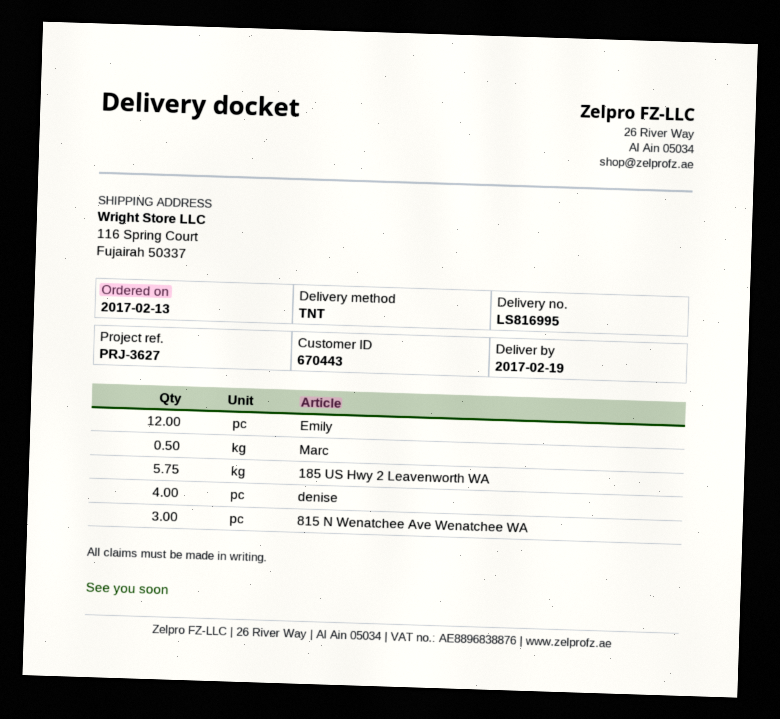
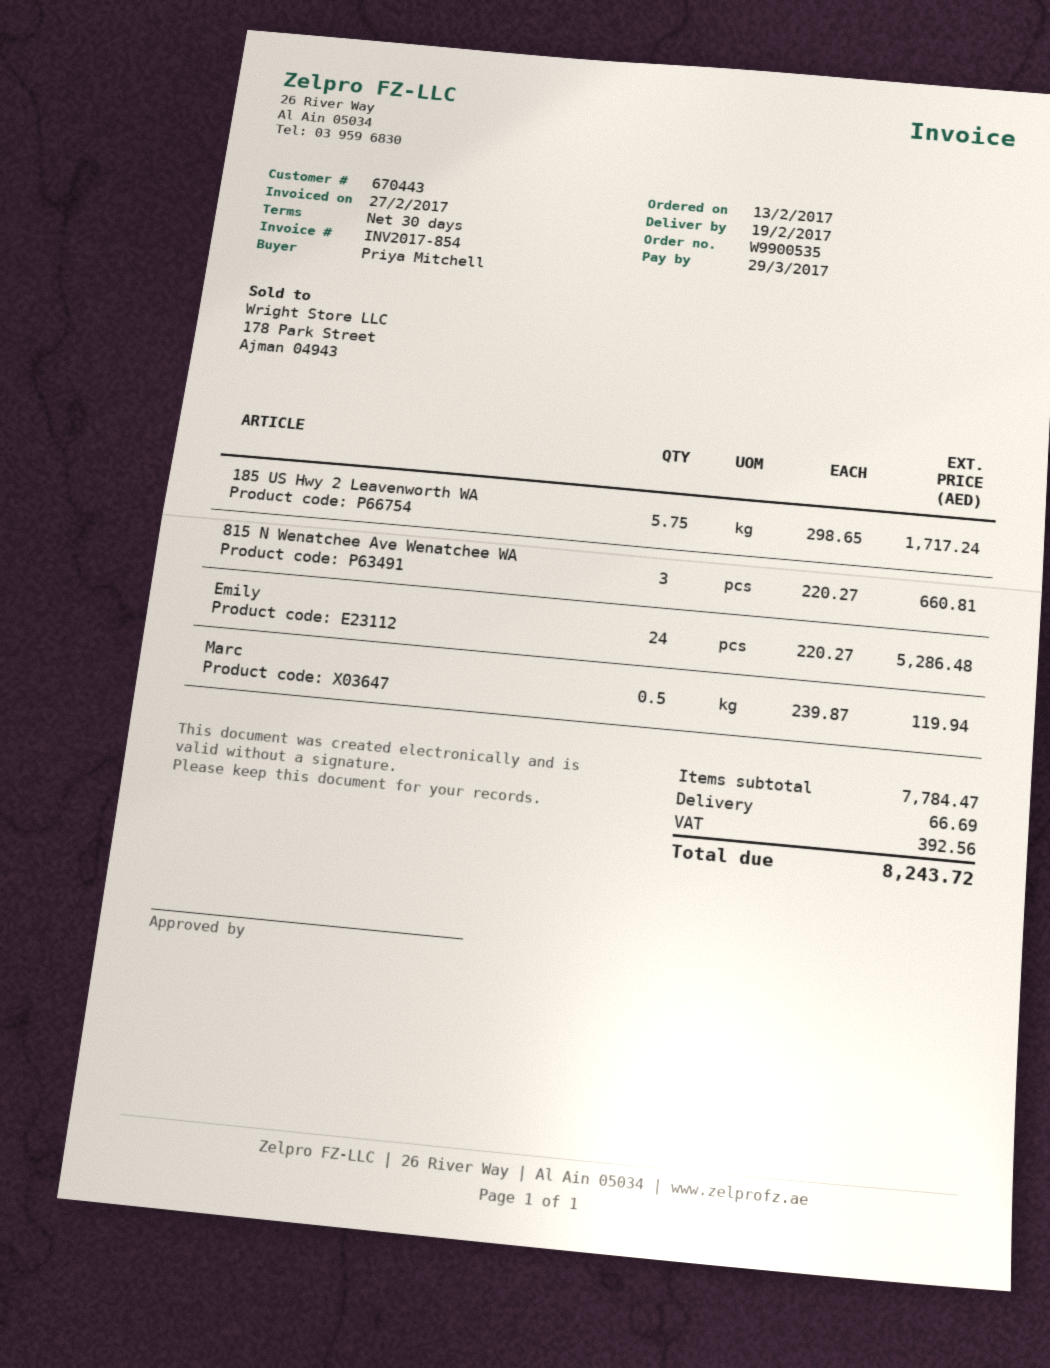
Emily: 12 -> 24
denise: 4 -> none

